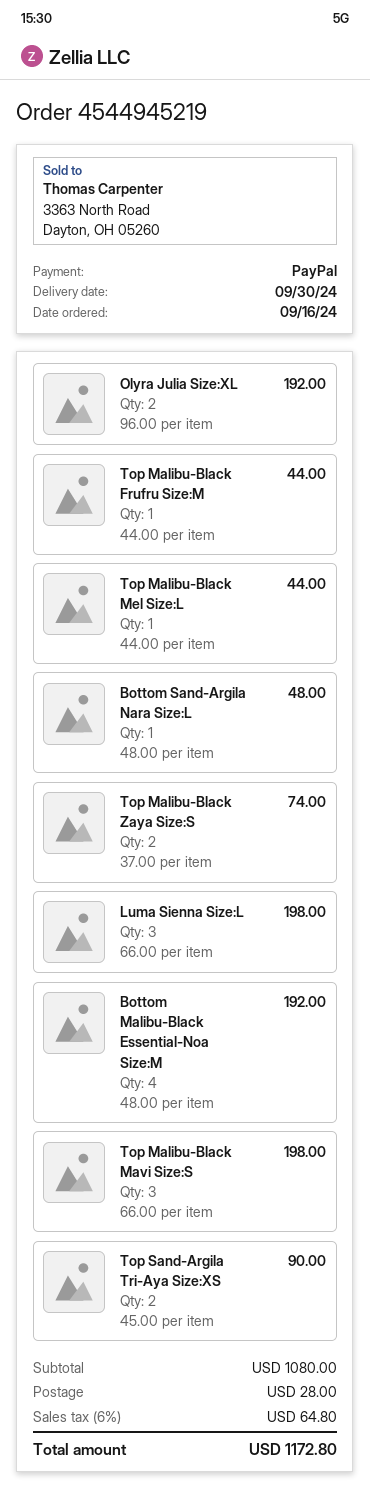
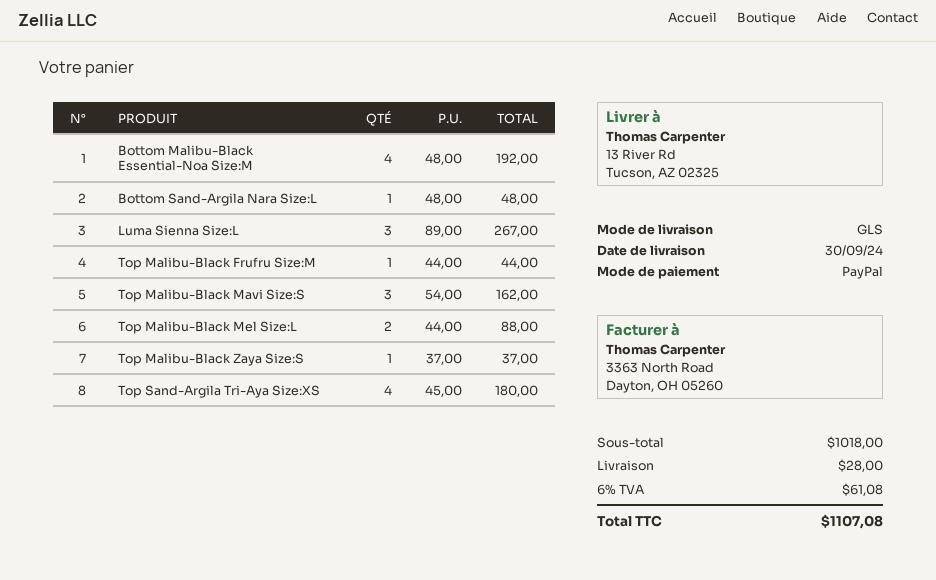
Olyra Julia Size:XL: 2 x 96.00 = 192.00 -> none
Top Malibu-Black Mel Size:L: 1 x 44.00 = 44.00 -> 2 x 44.00 = 88.00
Top Malibu-Black Zaya Size:S: 2 x 37.00 = 74.00 -> 1 x 37.00 = 37.00
Luma Sienna Size:L: 3 x 66.00 = 198.00 -> 3 x 89.00 = 267.00
Top Malibu-Black Mavi Size:S: 3 x 66.00 = 198.00 -> 3 x 54.00 = 162.00
Top Sand-Argila Tri-Aya Size:XS: 2 x 45.00 = 90.00 -> 4 x 45.00 = 180.00
subtotal: 1080.00 -> 1018.00
tax: 6% = 64.80 -> 6% = 61.08
total: 1172.80 -> 1107.08

